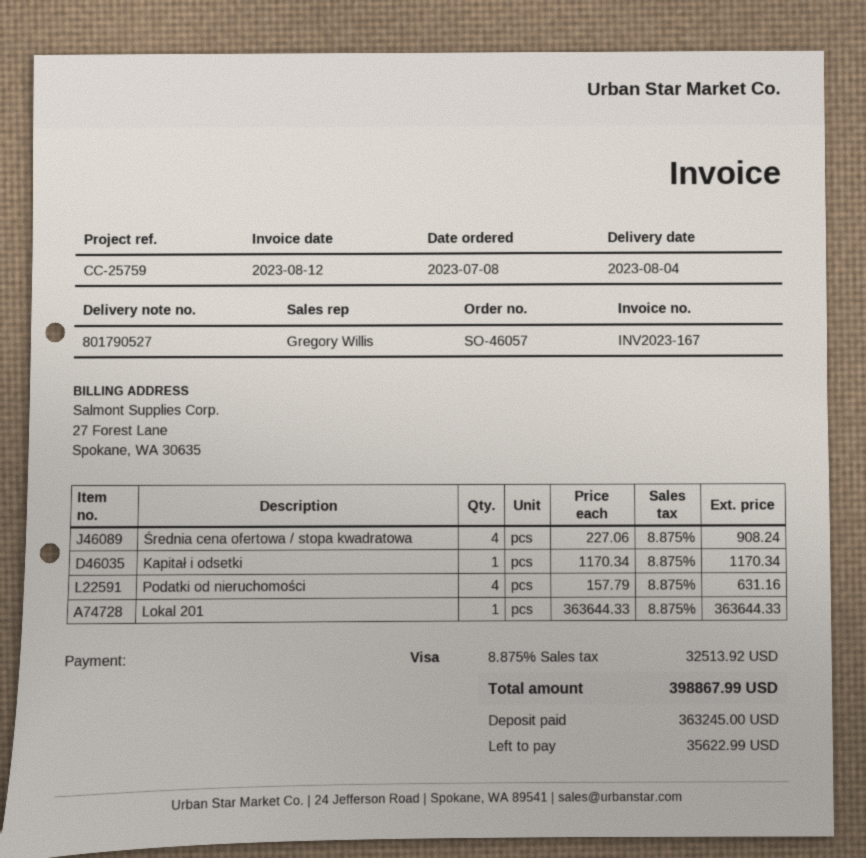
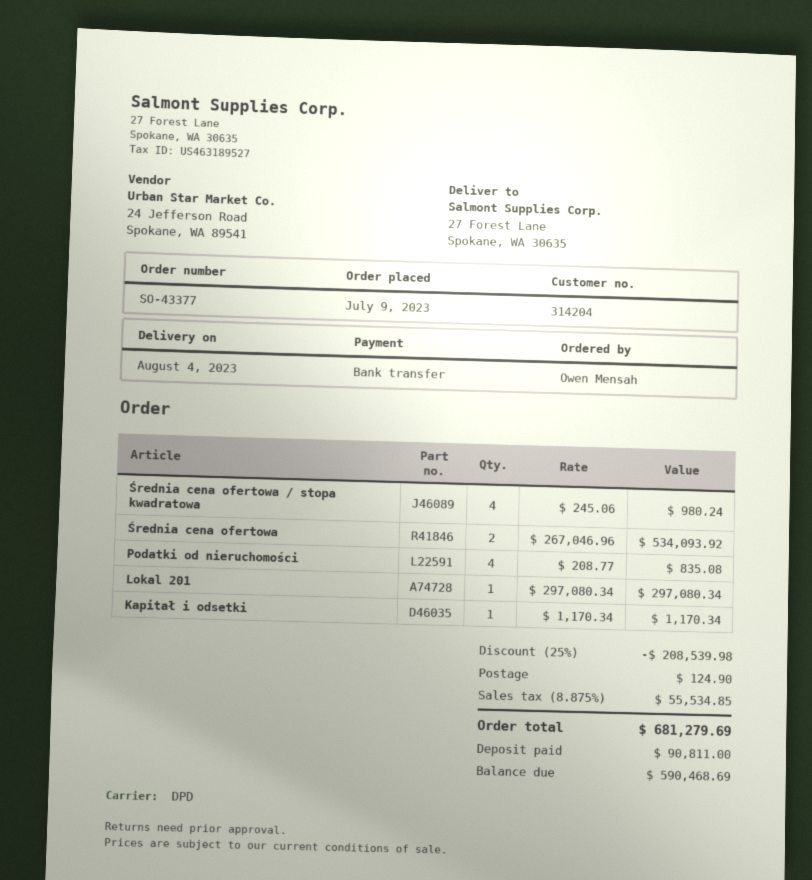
order number: SO-46057 -> SO-43377
order date: 2023-07-08 -> 2023-07-09
payment method: Visa -> bank transfer
Średnia cena ofertowa / stopa kwadratowa: 4 x 227.06 = 908.24 -> 4 x 245.06 = 980.24
Podatki od nieruchomości: 4 x 157.79 = 631.16 -> 4 x 208.77 = 835.08
Lokal 201: 1 x 363644.33 = 363644.33 -> 1 x 297080.34 = 297080.34
Średnia cena ofertowa: none -> 2 x 267046.96 = 534093.92
discount: none -> 25% = 208539.98
shipping: none -> 124.90
tax: 8.875% = 32513.92 -> 8.875% = 55534.85
total: 398867.99 -> 681279.69
deposit: 363245.00 -> 90811.00
balance: 35622.99 -> 590468.69

